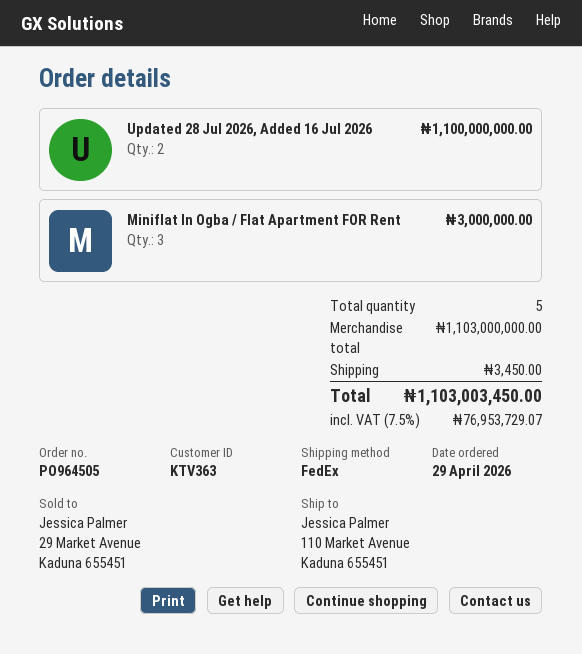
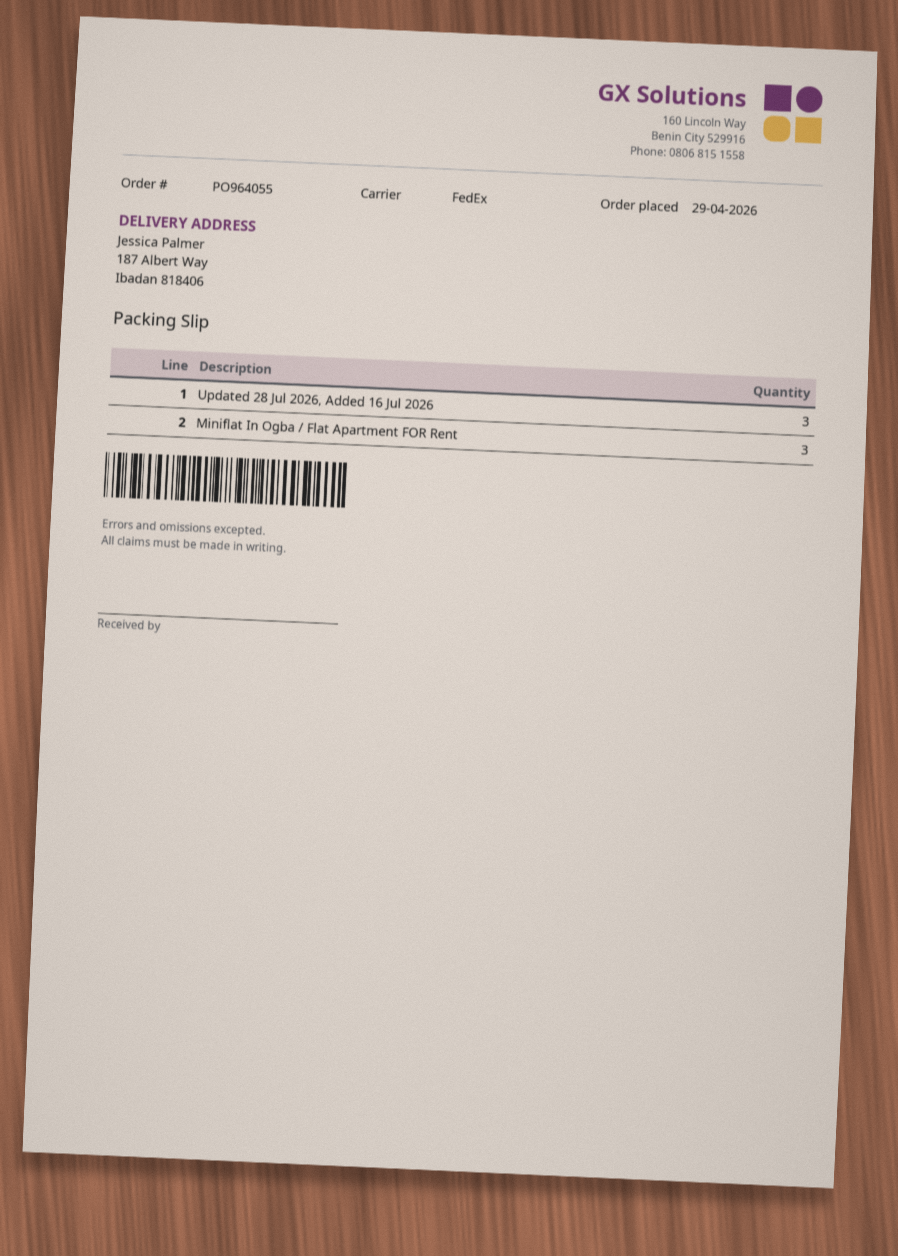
order number: PO964505 -> PO964055
ship to: 110 Market Avenue, Kaduna 655451 -> 187 Albert Way, Ibadan 818406
Updated 28 Jul 2026, Added 16 Jul 2026: 2 -> 3

